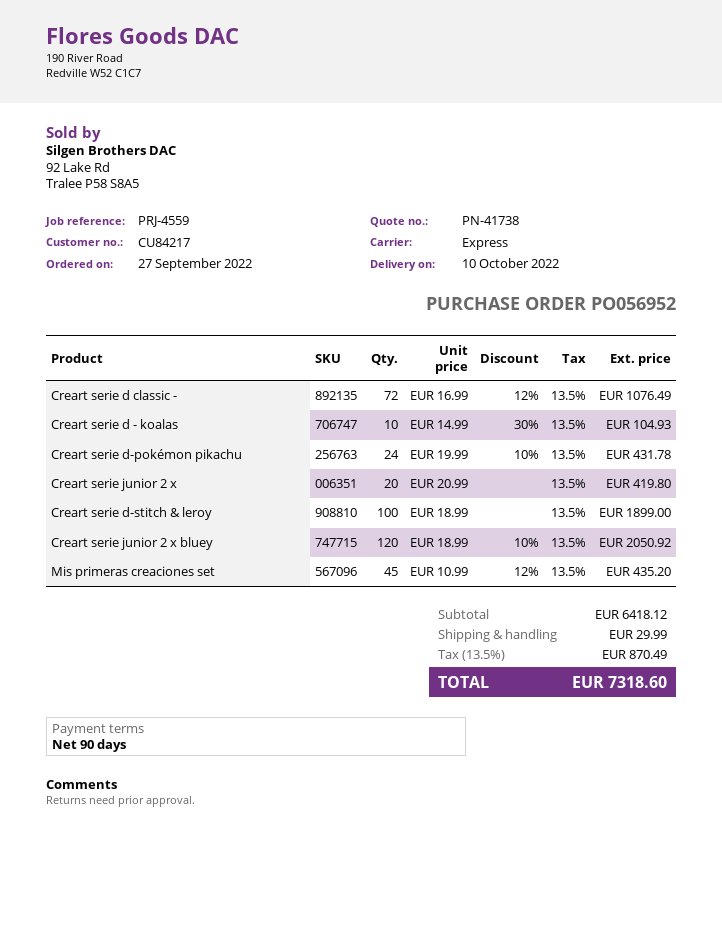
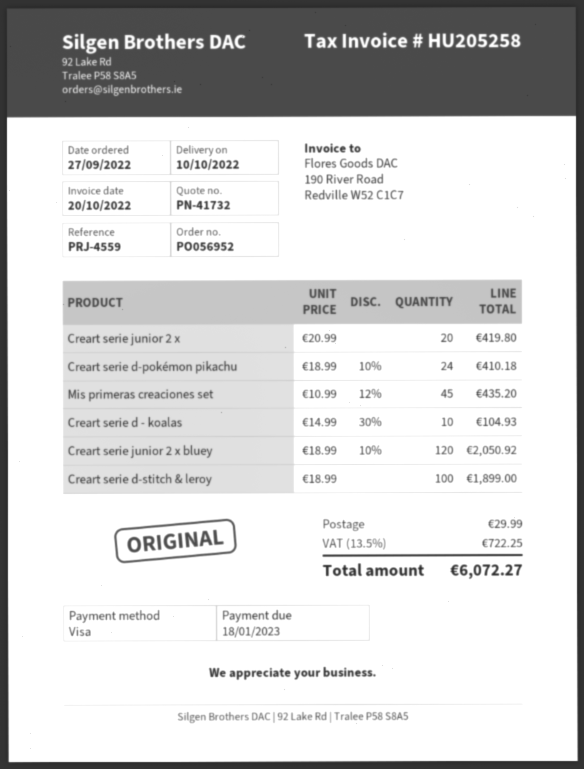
quote number: PN-41738 -> PN-41732
Creart serie d classic -: 72 x 16.99 - 12% = 1076.49 -> none
Creart serie d-pokémon pikachu: 24 x 19.99 - 10% = 431.78 -> 24 x 18.99 - 10% = 410.18
tax: 13.5% = 870.49 -> 13.5% = 722.25
total: 7318.60 -> 6072.27

